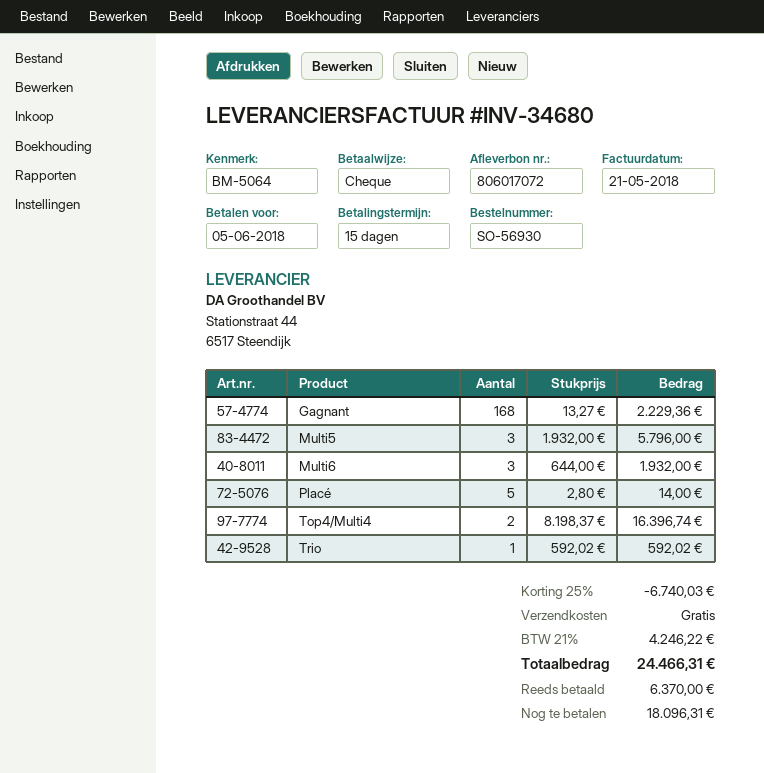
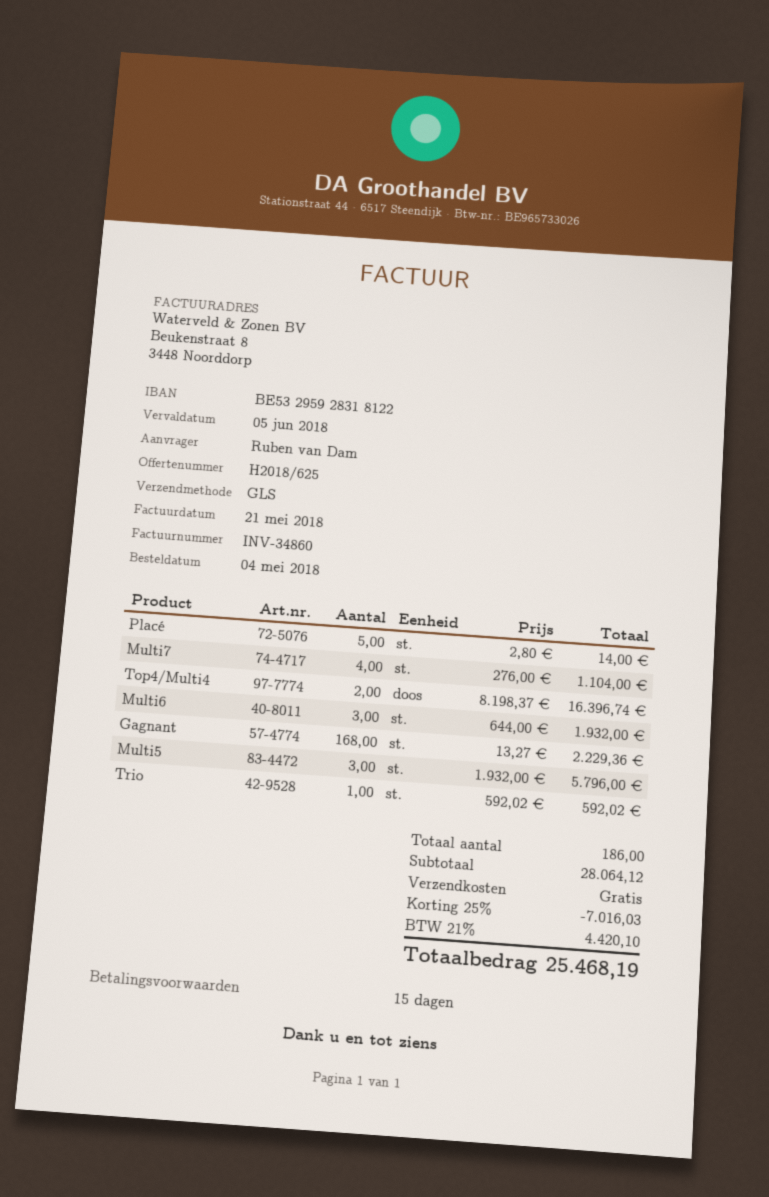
invoice number: INV-34680 -> INV-34860
Multi7: none -> 4 x 276.00 = 1104.00
discount: 25% = 6740.03 -> 25% = 7016.03
tax: 21% = 4246.22 -> 21% = 4420.10
total: 24466.31 -> 25468.19

